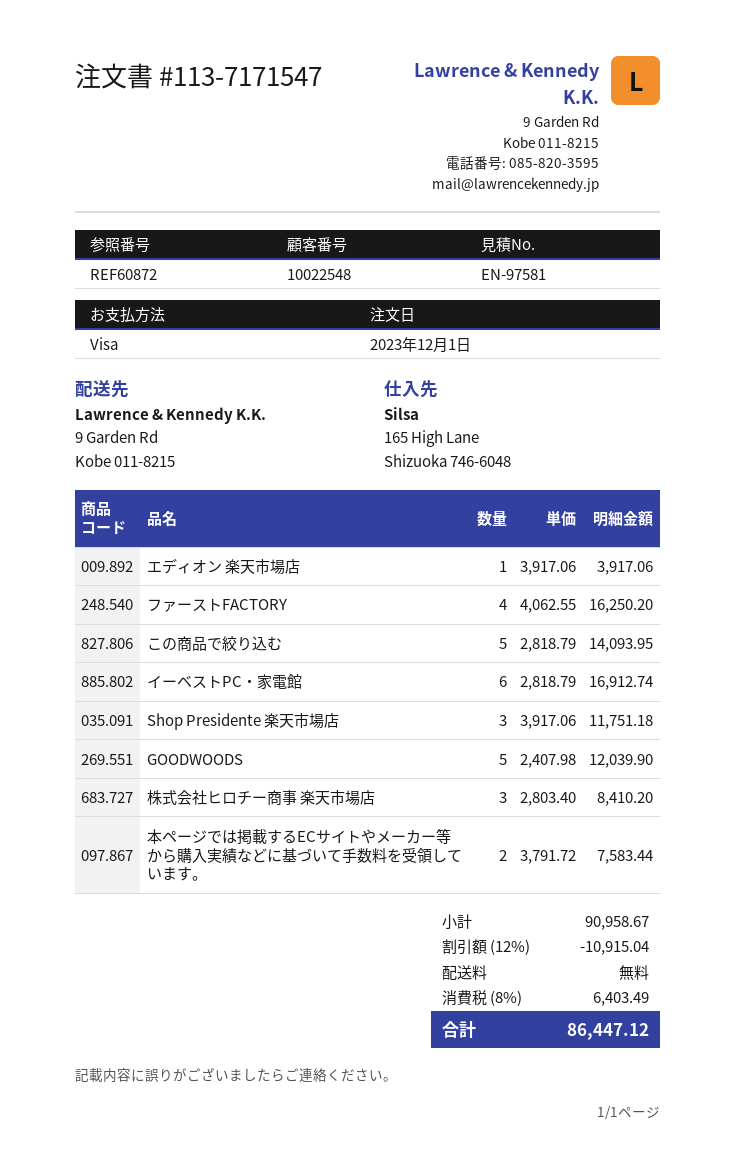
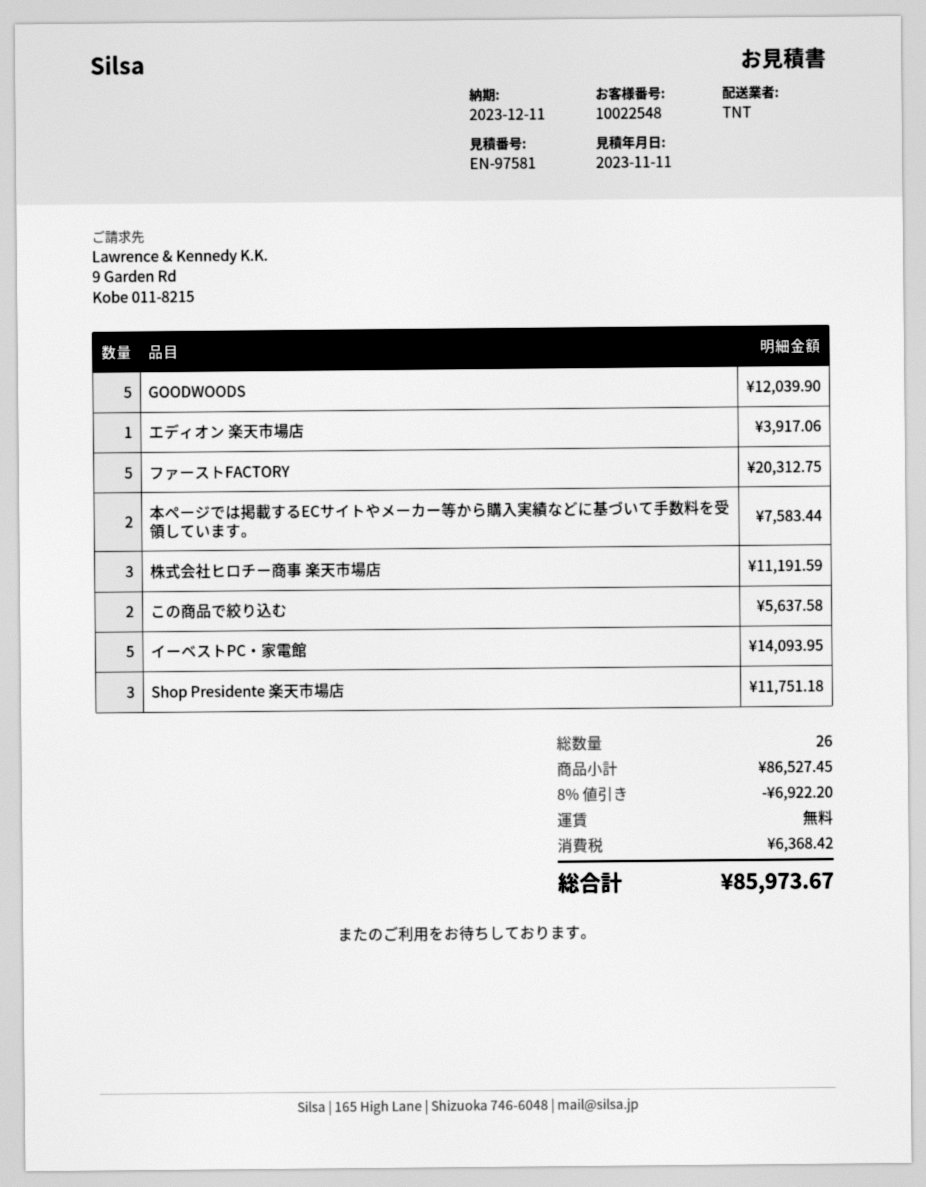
ファーストFACTORY: 4 for 16250.20 -> 5 for 20312.75
この商品で絞り込む: 5 for 14093.95 -> 2 for 5637.58
イーベストPC・家電館: 6 for 16912.74 -> 5 for 14093.95
株式会社ヒロチー商事 楽天市場店: 3 for 8410.20 -> 3 for 11191.59
subtotal: 90958.67 -> 86527.45
discount: 12% = 10915.04 -> 8% = 6922.20
tax: 6403.49 -> 6368.42
total: 86447.12 -> 85973.67

